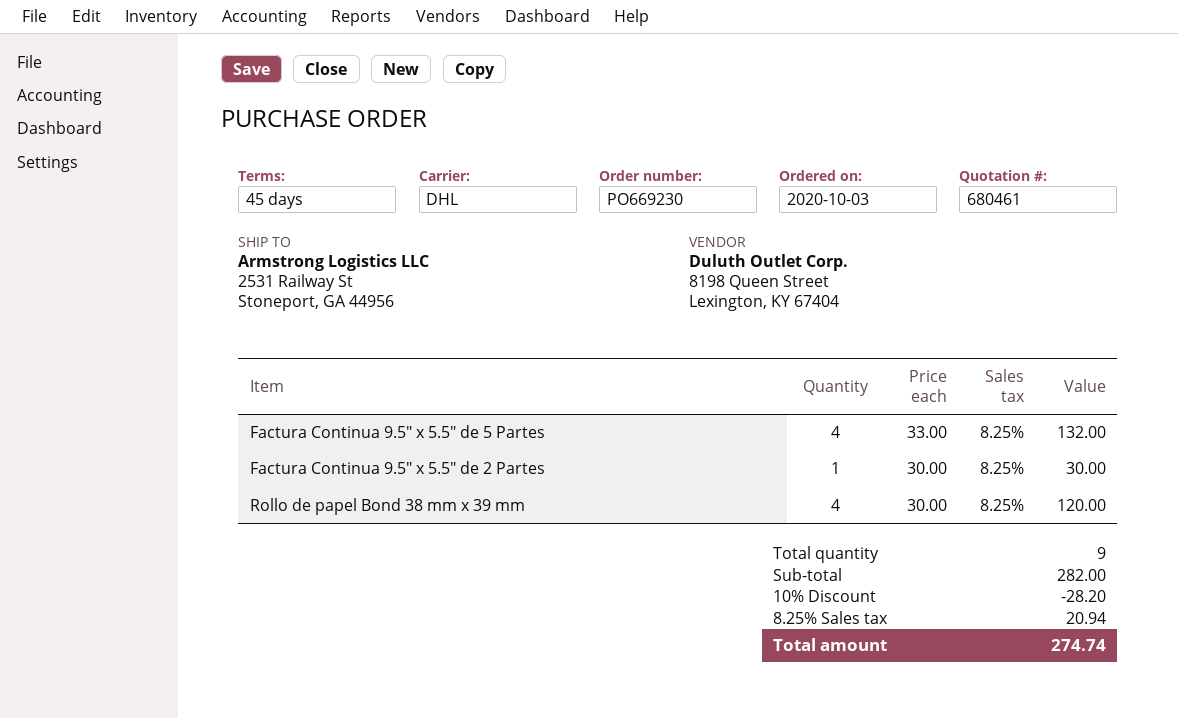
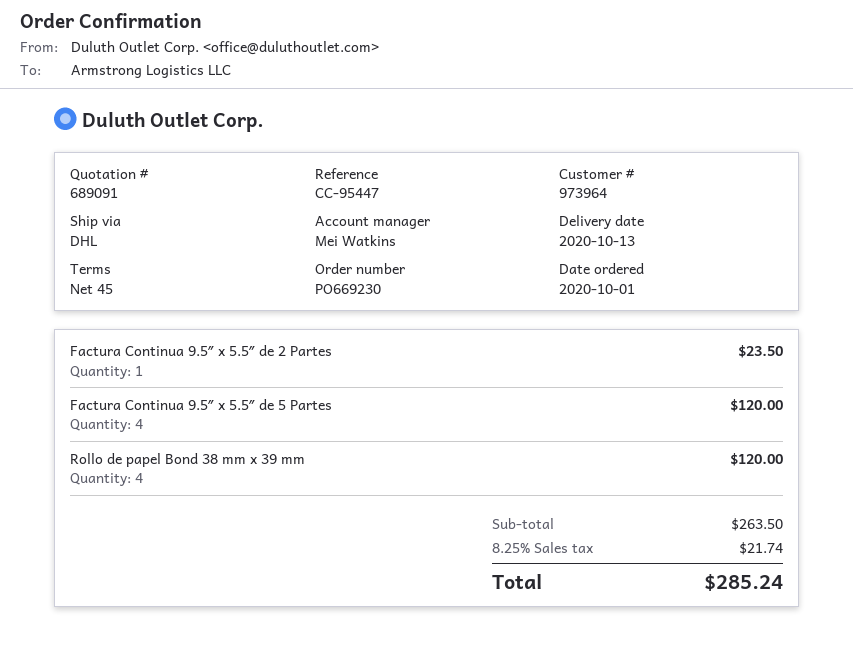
quote number: 680461 -> 689091
order date: 2020-10-03 -> 2020-10-01
Factura Continua 9.5″ x 5.5″ de 5 Partes: 4 for 132.00 -> 4 for 120.00
Factura Continua 9.5″ x 5.5″ de 2 Partes: 1 for 30.00 -> 1 for 23.50
subtotal: 282.00 -> 263.50
discount: 10% = 28.20 -> none
tax: 8.25% = 20.94 -> 8.25% = 21.74
total: 274.74 -> 285.24

